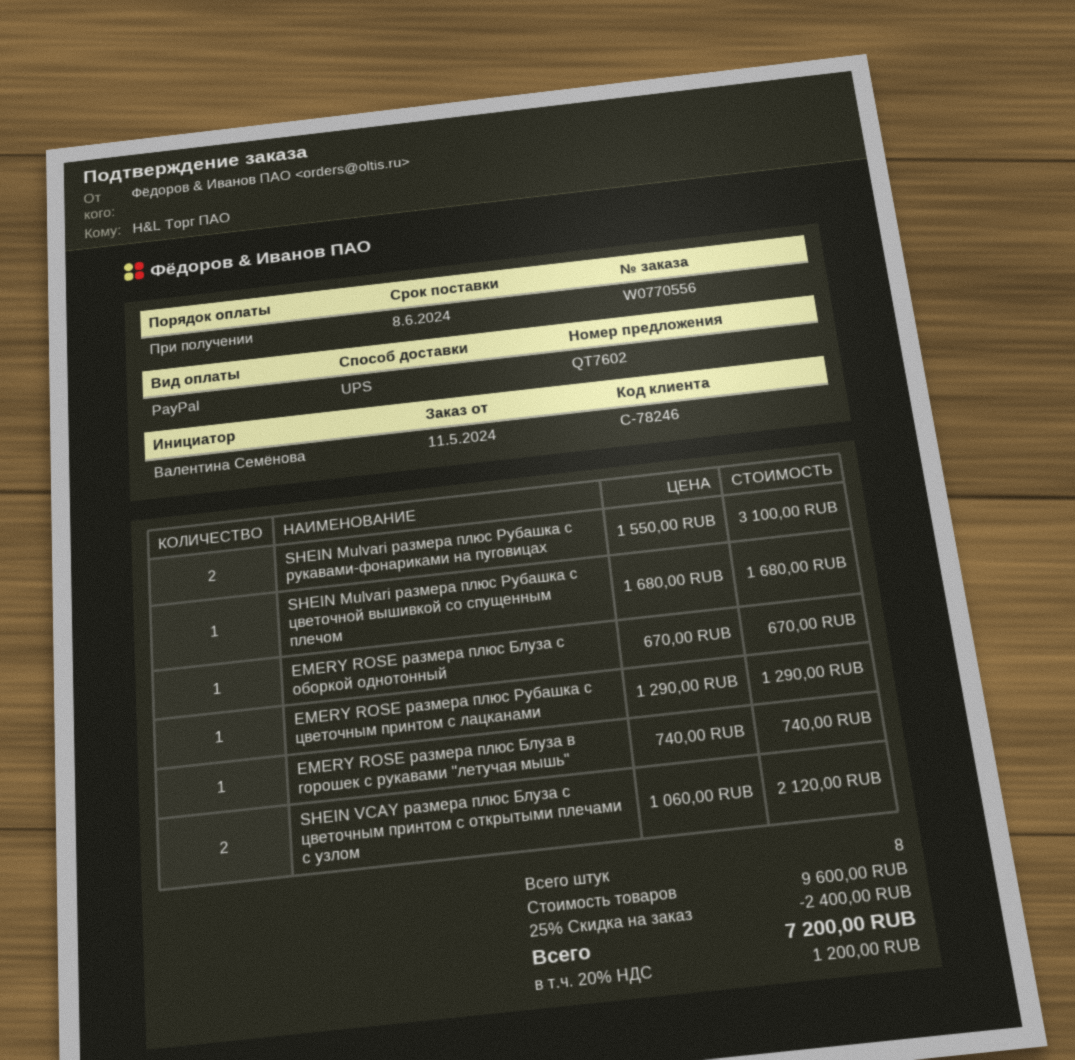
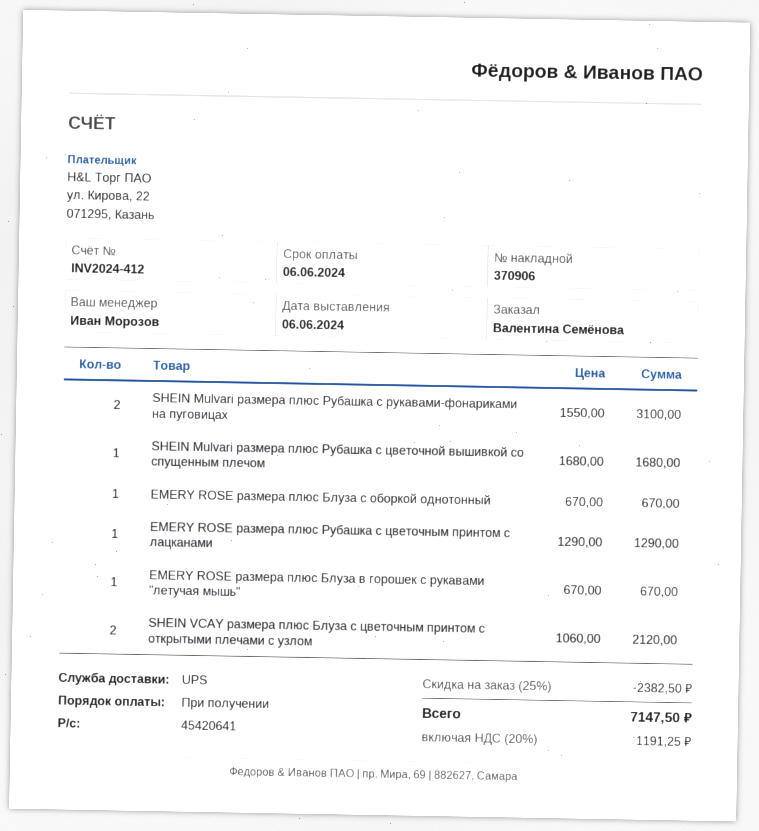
EMERY ROSE размера плюс Блуза в горошек с рукавами "летучая мышь": 1 x 740.00 = 740.00 -> 1 x 670.00 = 670.00
discount: 25% = 2400.00 -> 25% = 2382.50
tax: 20% = 1200.00 -> 20% = 1191.25
total: 7200.00 -> 7147.50

